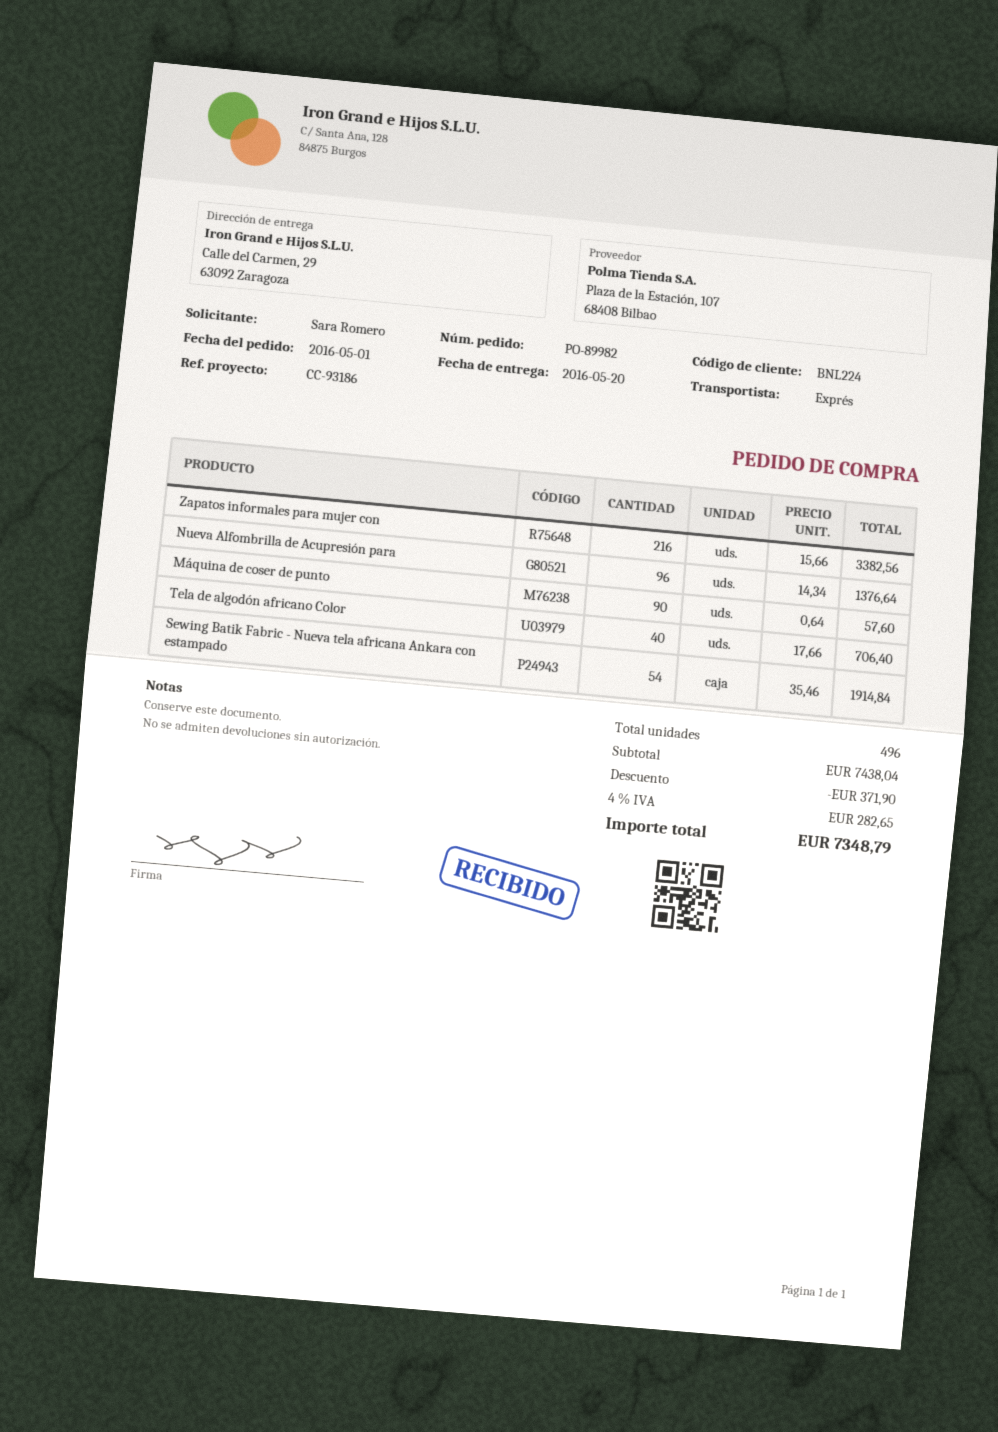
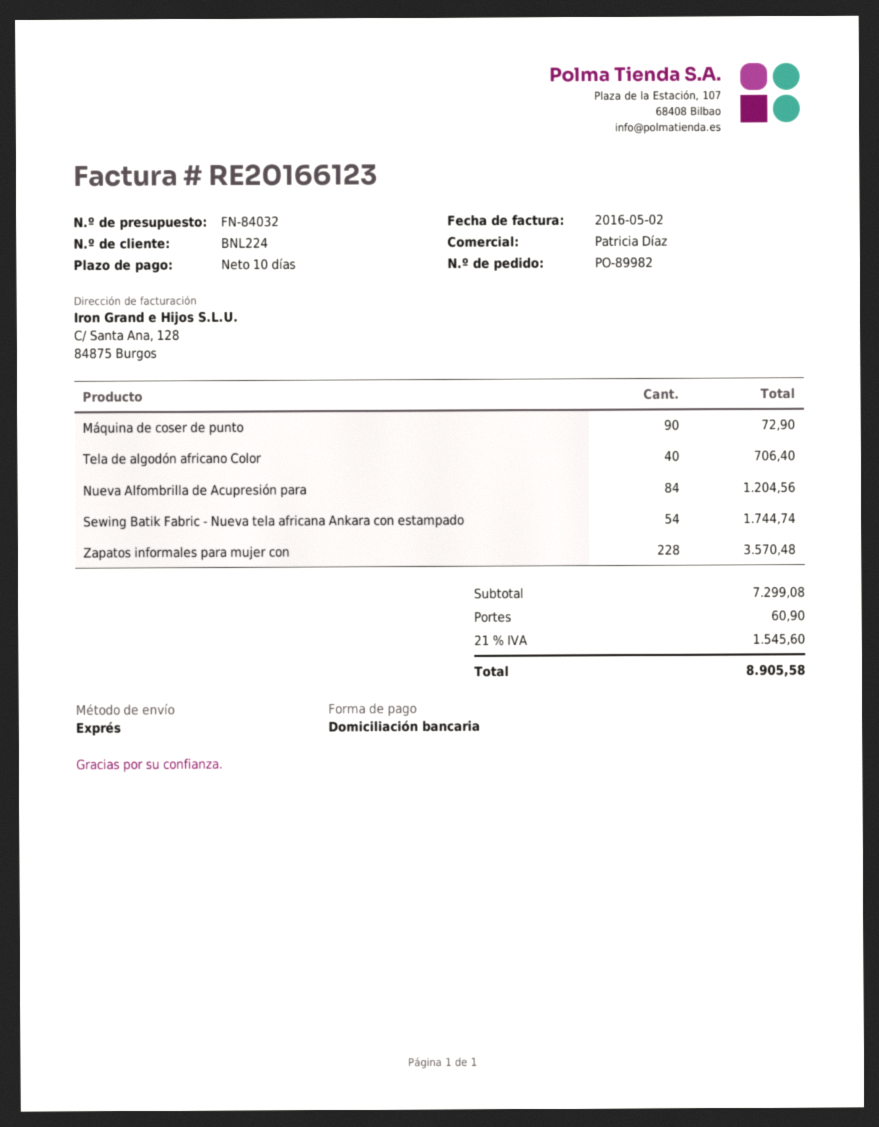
Zapatos informales para mujer con: 216 for 3382.56 -> 228 for 3570.48
Nueva Alfombrilla de Acupresión para: 96 for 1376.64 -> 84 for 1204.56
Máquina de coser de punto: 90 for 57.60 -> 90 for 72.90
Sewing Batik Fabric - Nueva tela africana Ankara con estampado: 54 for 1914.84 -> 54 for 1744.74
subtotal: 7438.04 -> 7299.08
discount: 371.90 -> none
shipping: none -> 60.90
tax: 4% = 282.65 -> 21% = 1545.60
total: 7348.79 -> 8905.58

